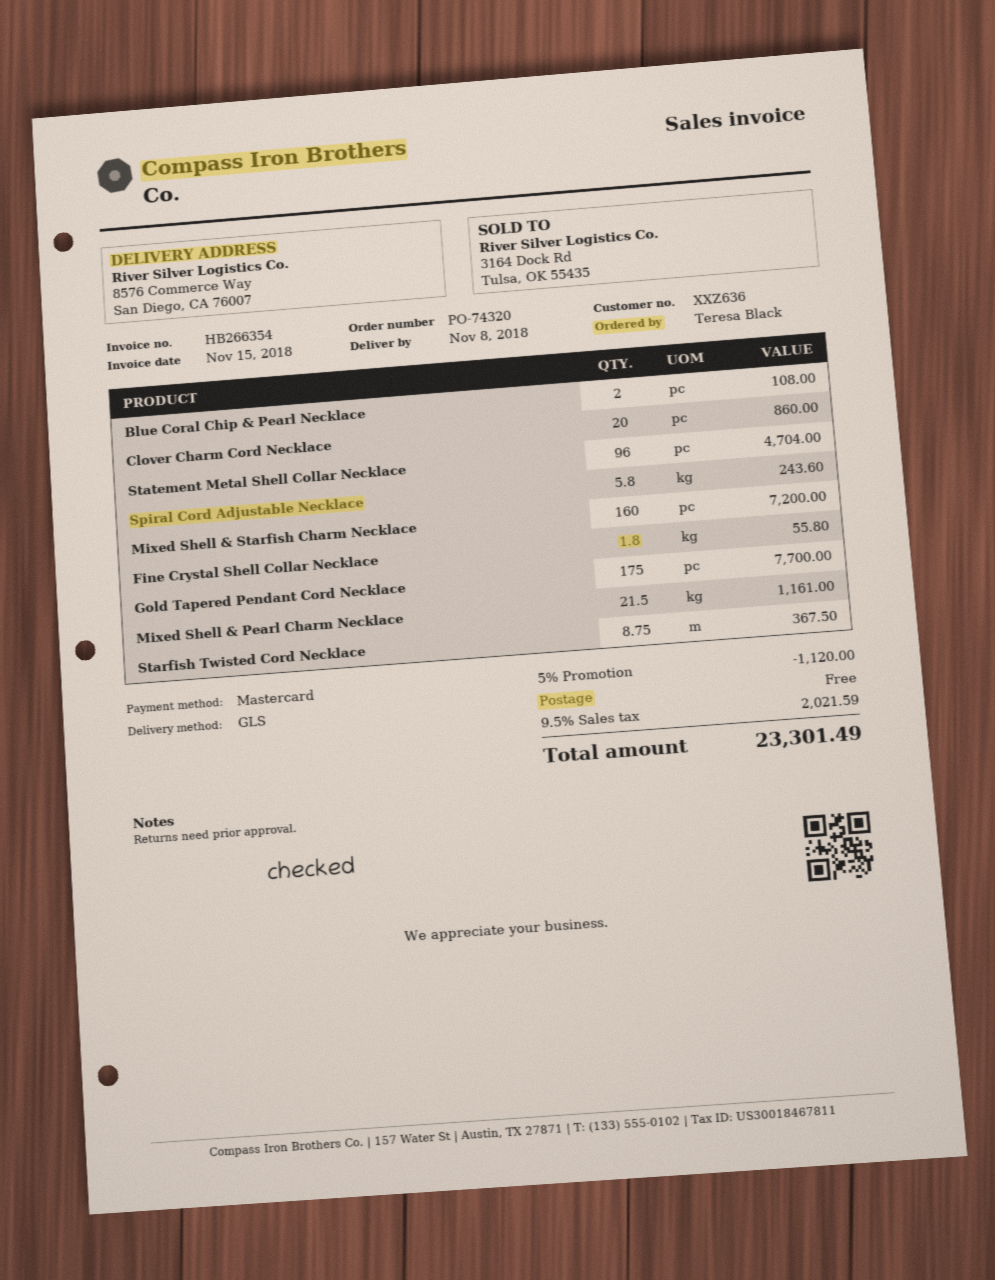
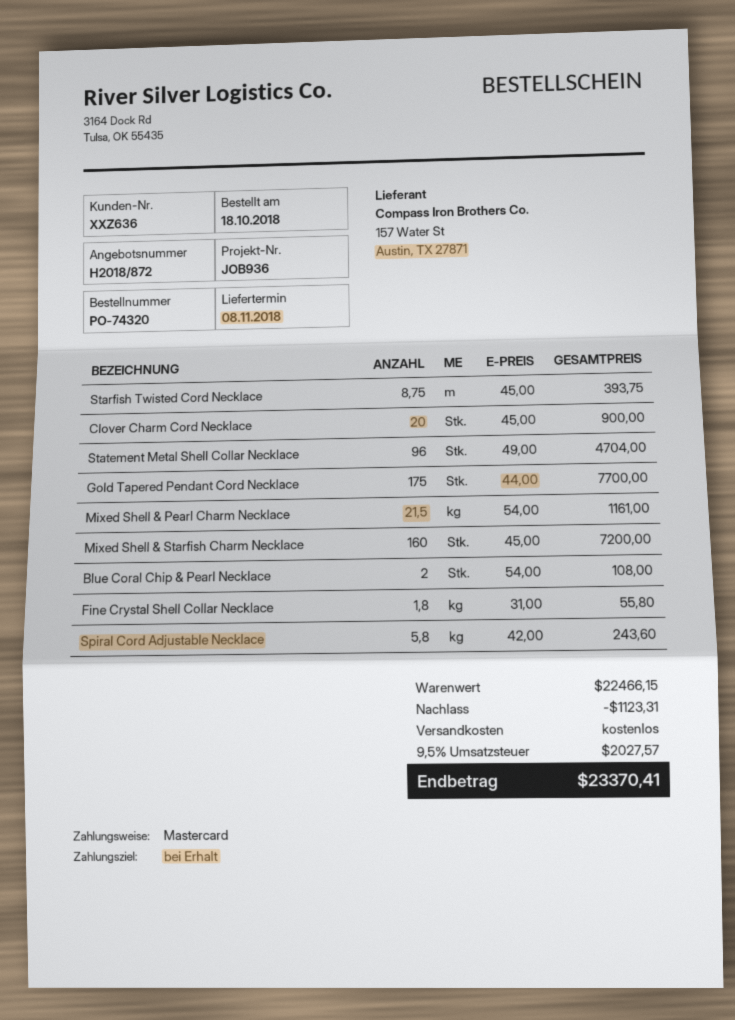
Clover Charm Cord Necklace: 20 for 860.00 -> 20 for 900.00
Starfish Twisted Cord Necklace: 8.75 for 367.50 -> 8.75 for 393.75
discount: 1120.00 -> 1123.31
tax: 9.5% = 2021.59 -> 9.5% = 2027.57
total: 23301.49 -> 23370.41

